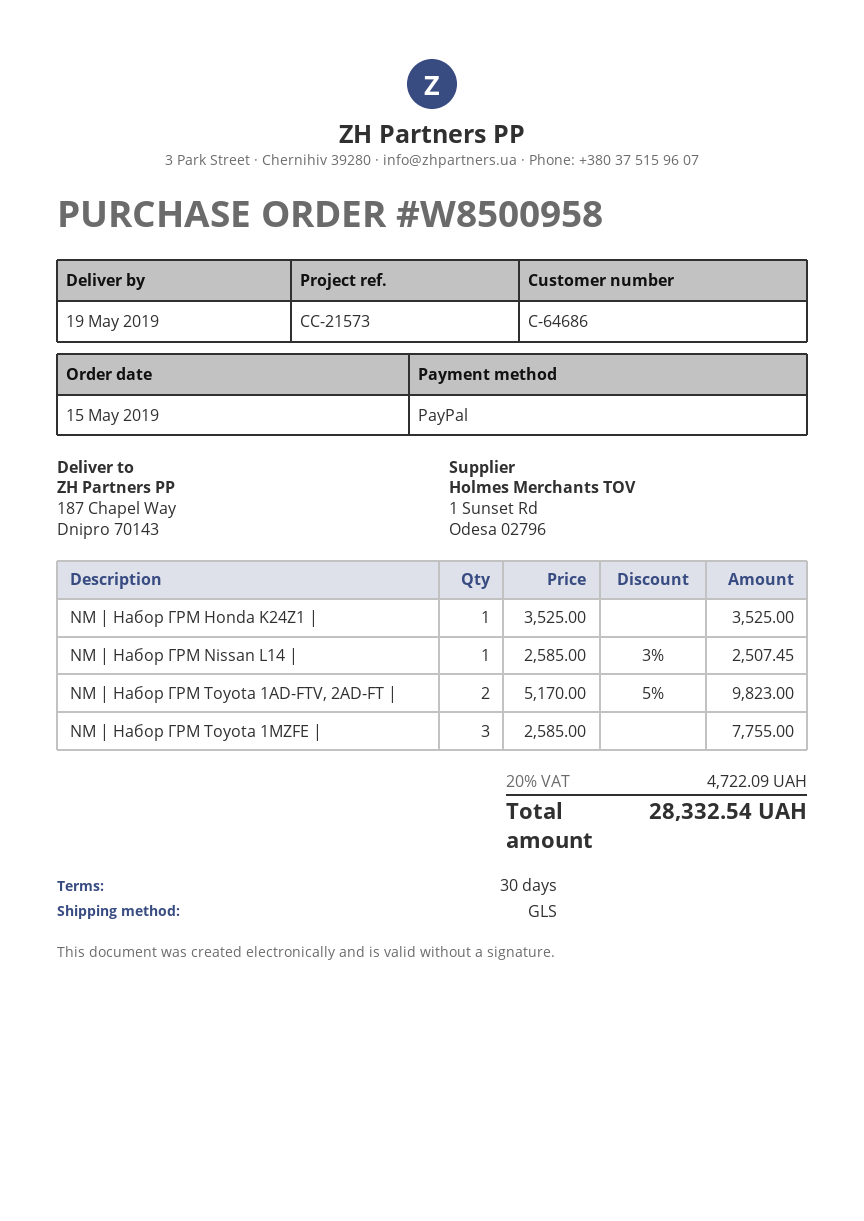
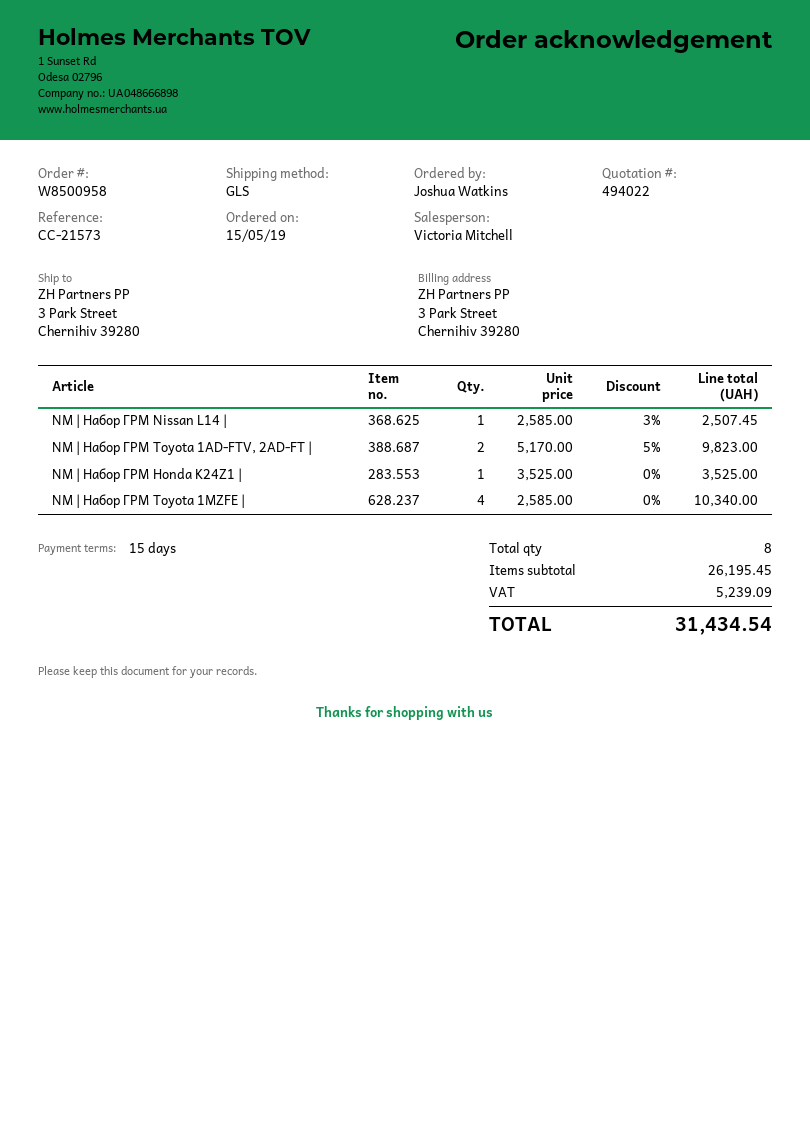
payment terms: 30 days -> 15 days
ship to: 187 Chapel Way, Dnipro 70143 -> 3 Park Street, Chernihiv 39280
NM | Набор ГРМ Toyota 1MZFE |: 3 x 2585.00 = 7755.00 -> 4 x 2585.00 = 10340.00
tax: 4722.09 -> 5239.09
total: 28332.54 -> 31434.54

